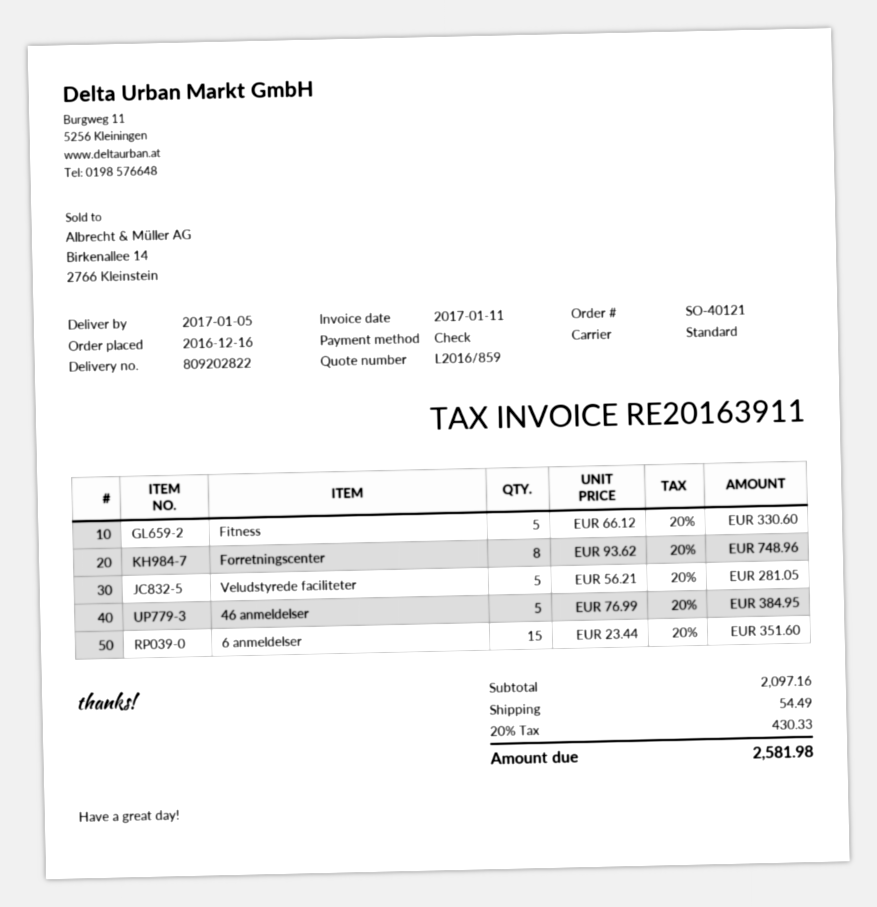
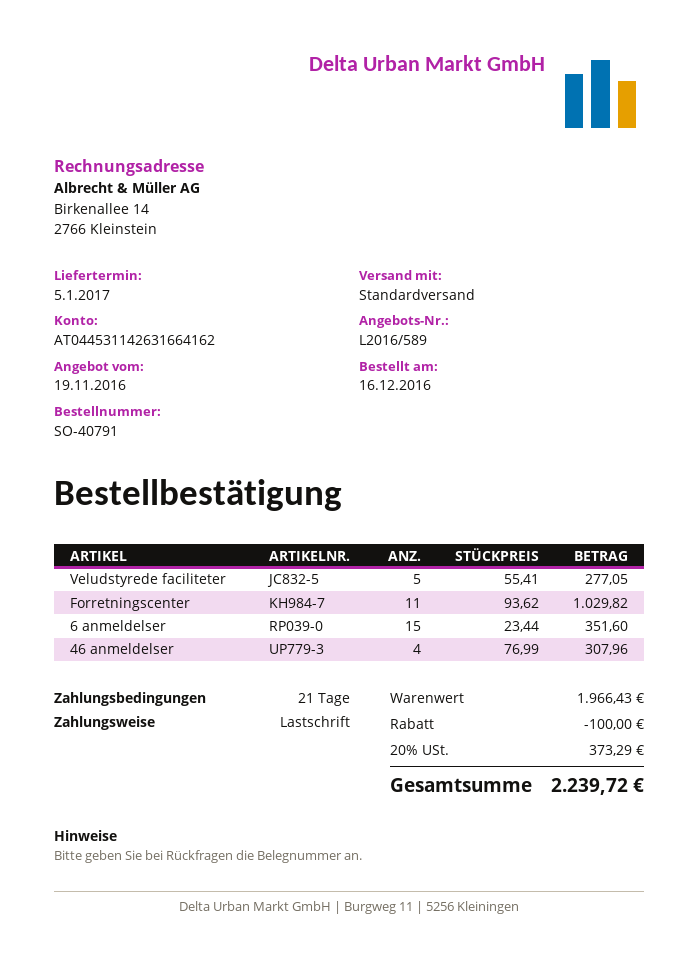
quote number: L2016/859 -> L2016/589
order number: SO-40121 -> SO-40791
payment method: cheque -> direct debit
Fitness: 5 x 66.12 = 330.60 -> none
Forretningscenter: 8 x 93.62 = 748.96 -> 11 x 93.62 = 1029.82
Veludstyrede faciliteter: 5 x 56.21 = 281.05 -> 5 x 55.41 = 277.05
46 anmeldelser: 5 x 76.99 = 384.95 -> 4 x 76.99 = 307.96
subtotal: 2097.16 -> 1966.43
discount: none -> 100.00
shipping: 54.49 -> none
tax: 20% = 430.33 -> 20% = 373.29
total: 2581.98 -> 2239.72

